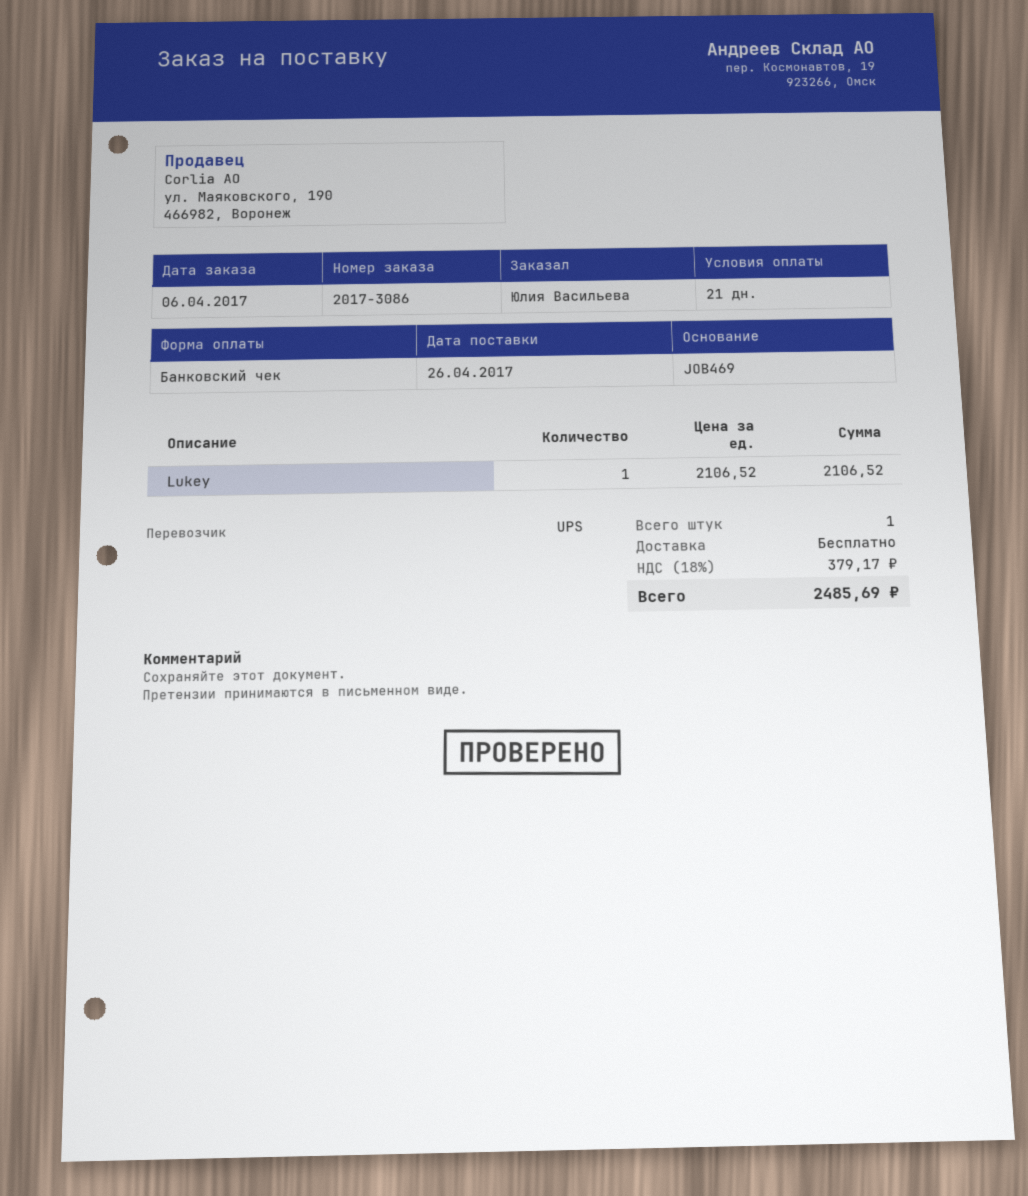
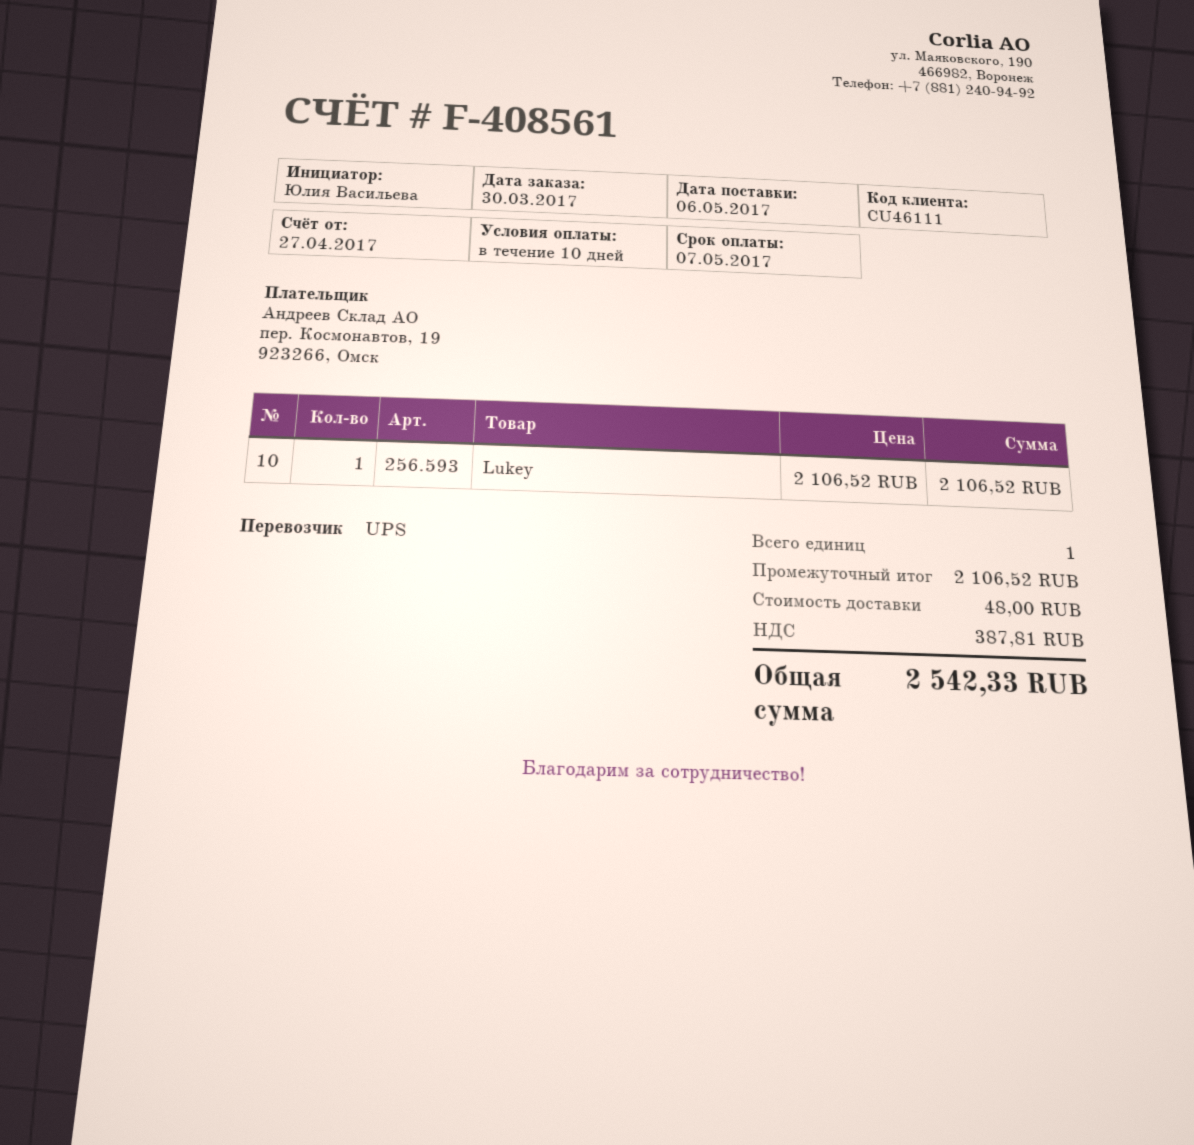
order date: 2017-04-06 -> 2017-03-30
delivery date: 2017-04-26 -> 2017-05-06
payment terms: 21 days -> 10 days
shipping: 0.00 -> 48.00
tax: 379.17 -> 387.81
total: 2485.69 -> 2542.33

